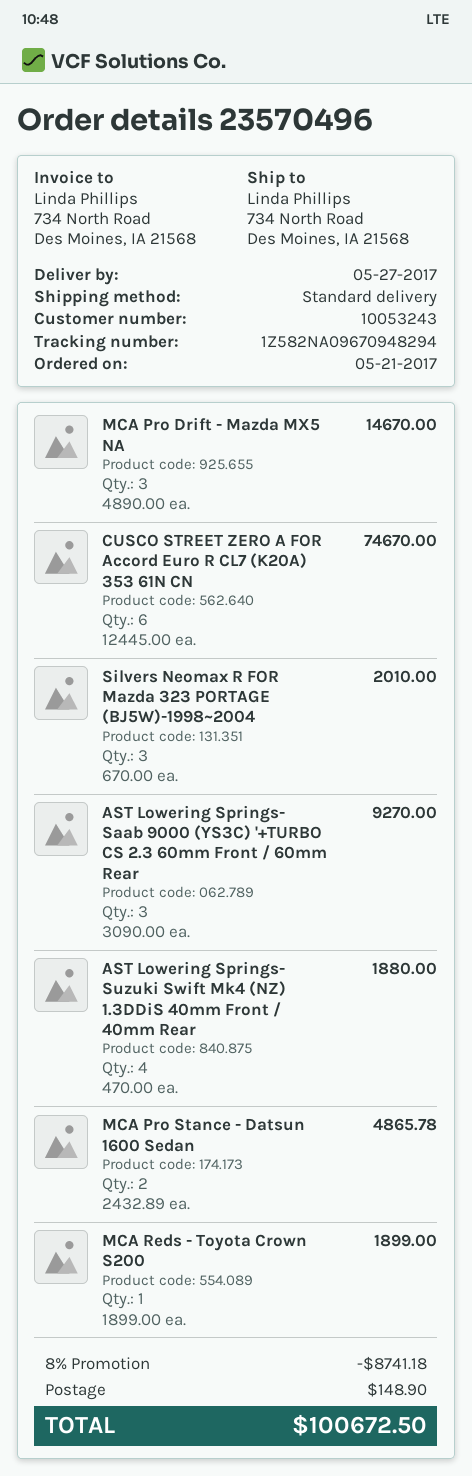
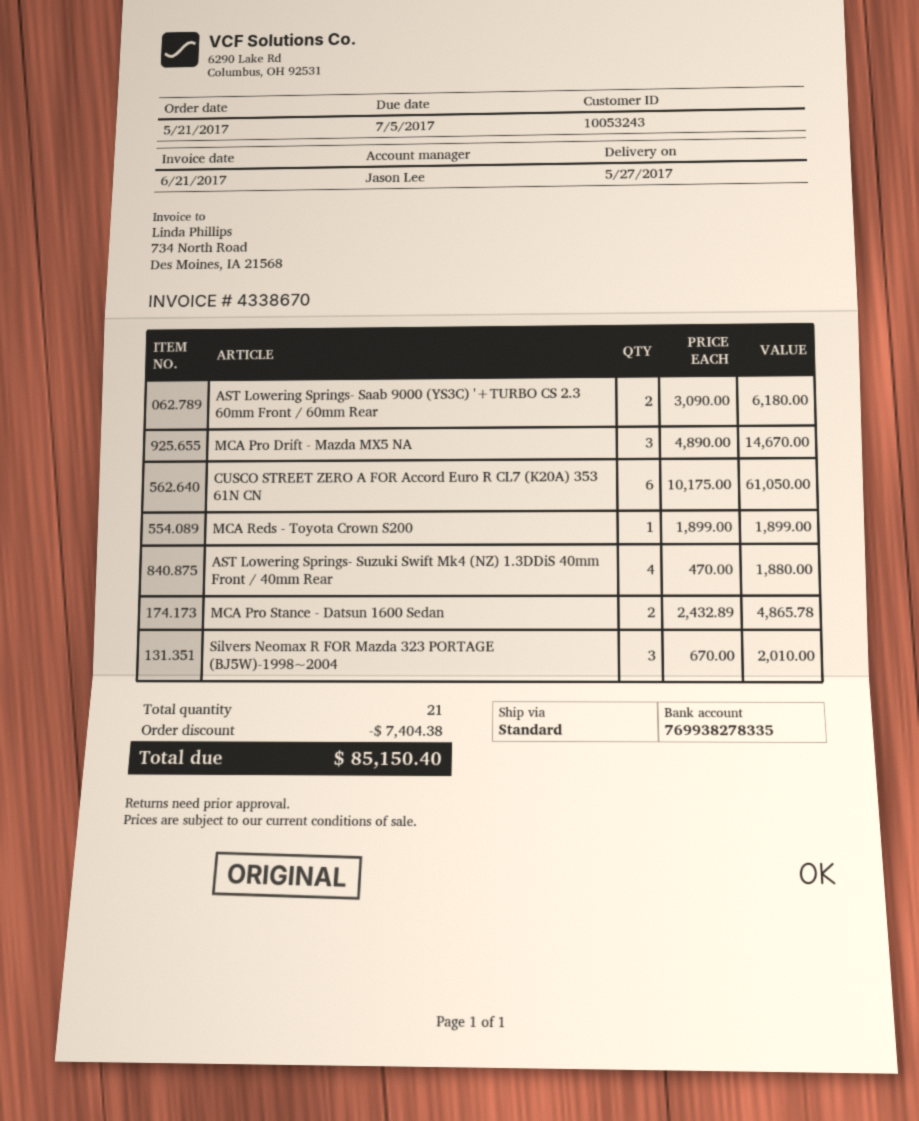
CUSCO STREET ZERO A FOR Accord Euro R CL7 (K20A) 353 61N CN: 6 x 12445.00 = 74670.00 -> 6 x 10175.00 = 61050.00
AST Lowering Springs- Saab 9000 (YS3C) '+TURBO CS 2.3 60mm Front / 60mm Rear: 3 x 3090.00 = 9270.00 -> 2 x 3090.00 = 6180.00
discount: 8741.18 -> 7404.38
shipping: 148.90 -> none
total: 100672.50 -> 85150.40

